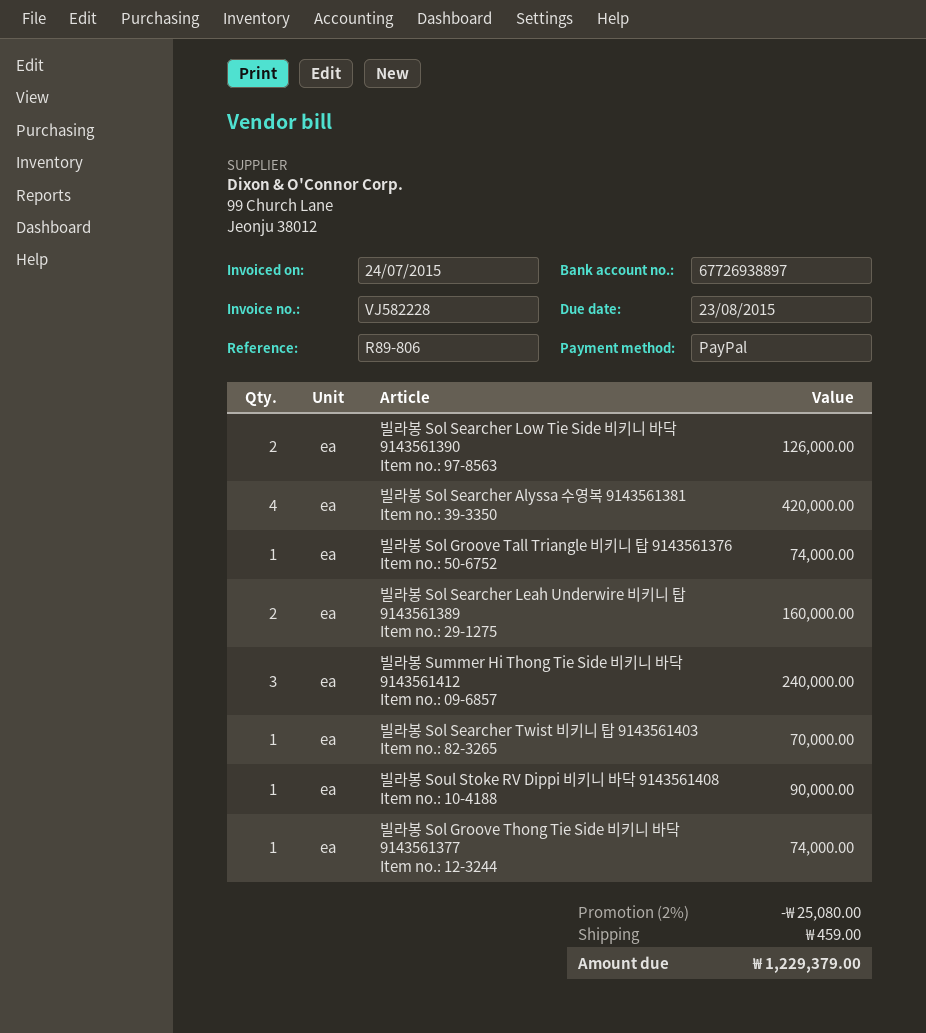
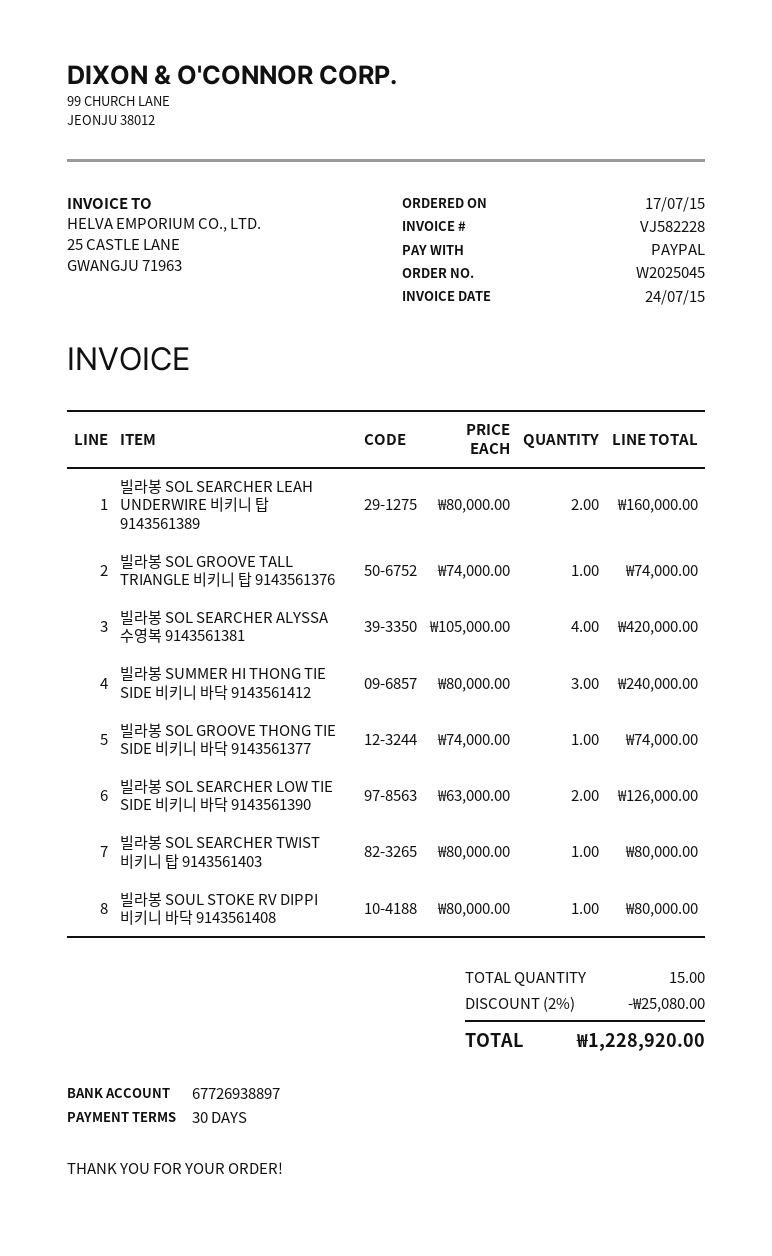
빌라봉 Sol Searcher Twist 비키니 탑 9143561403: 1 for 70000.00 -> 1 for 80000.00
빌라봉 Soul Stoke RV Dippi 비키니 바닥 9143561408: 1 for 90000.00 -> 1 for 80000.00
shipping: 459.00 -> none
total: 1229379.00 -> 1228920.00

